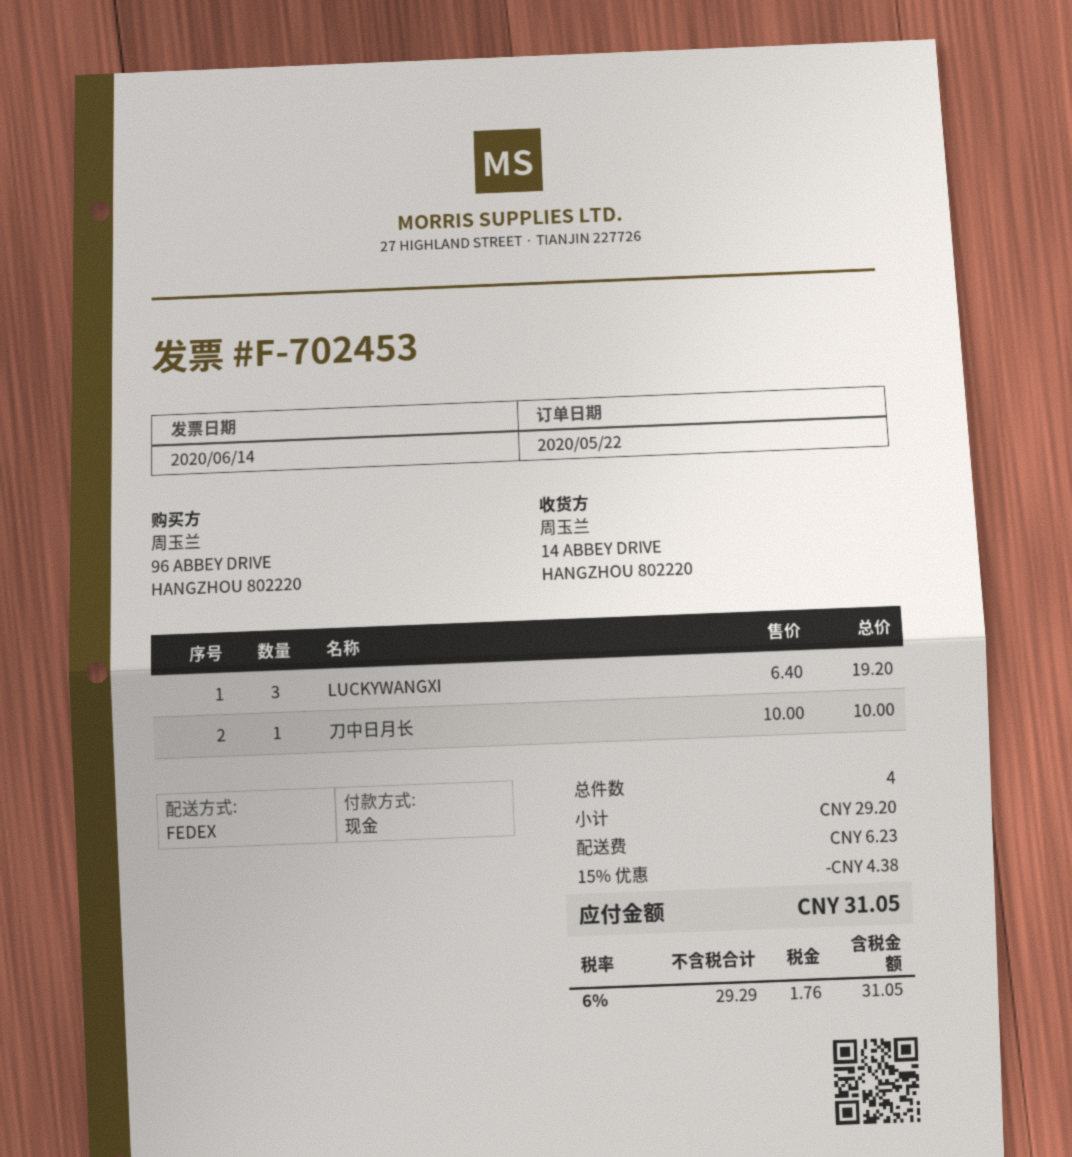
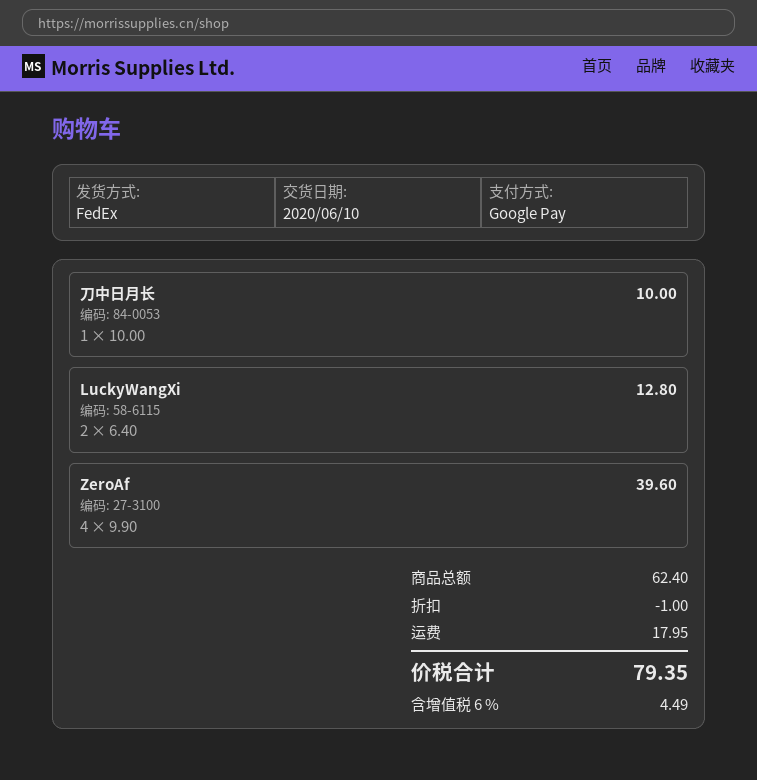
payment method: cash -> Google Pay
LUCKYWANGXI: 3 x 6.40 = 19.20 -> 2 x 6.40 = 12.80
ZeroAf: none -> 4 x 9.90 = 39.60
subtotal: 29.20 -> 62.40
discount: 4.38 -> 1.00
shipping: 6.23 -> 17.95
tax: 6% = 1.76 -> 6% = 4.49
total: 31.05 -> 79.35

